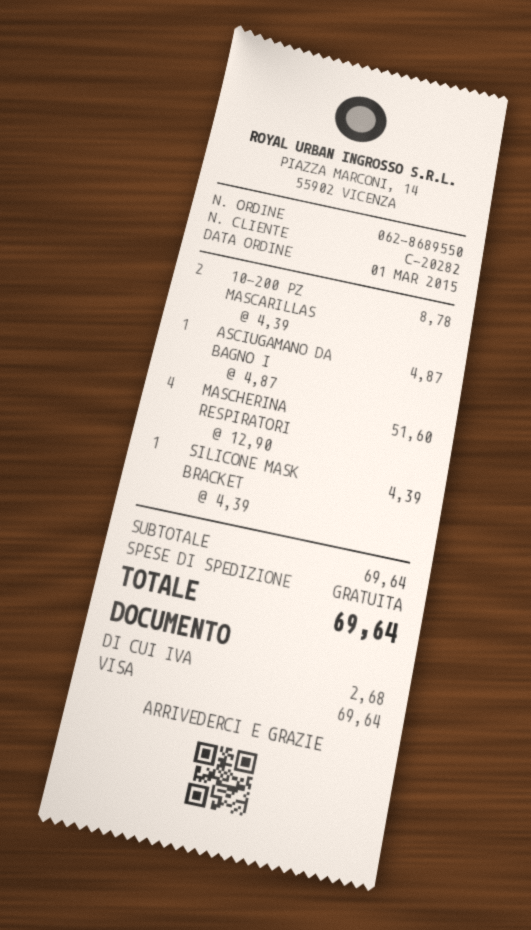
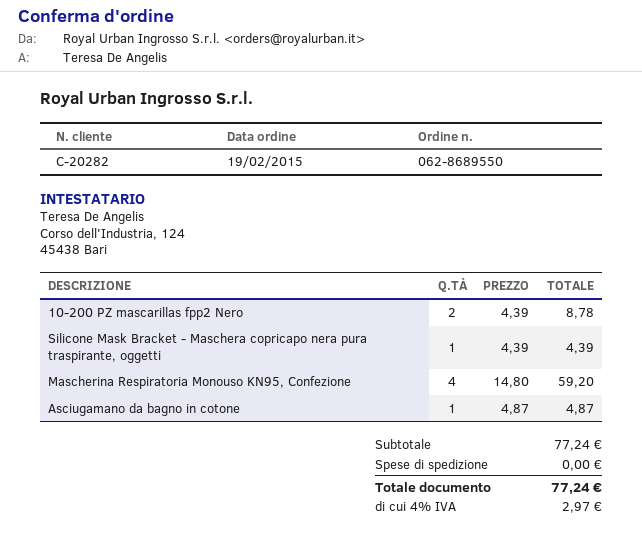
order date: 2015-03-01 -> 2015-02-19
MASCHERINA RESPIRATORI: 4 x 12.90 = 51.60 -> 4 x 14.80 = 59.20
subtotal: 69.64 -> 77.24
tax: 2.68 -> 2.97
total: 69.64 -> 77.24

